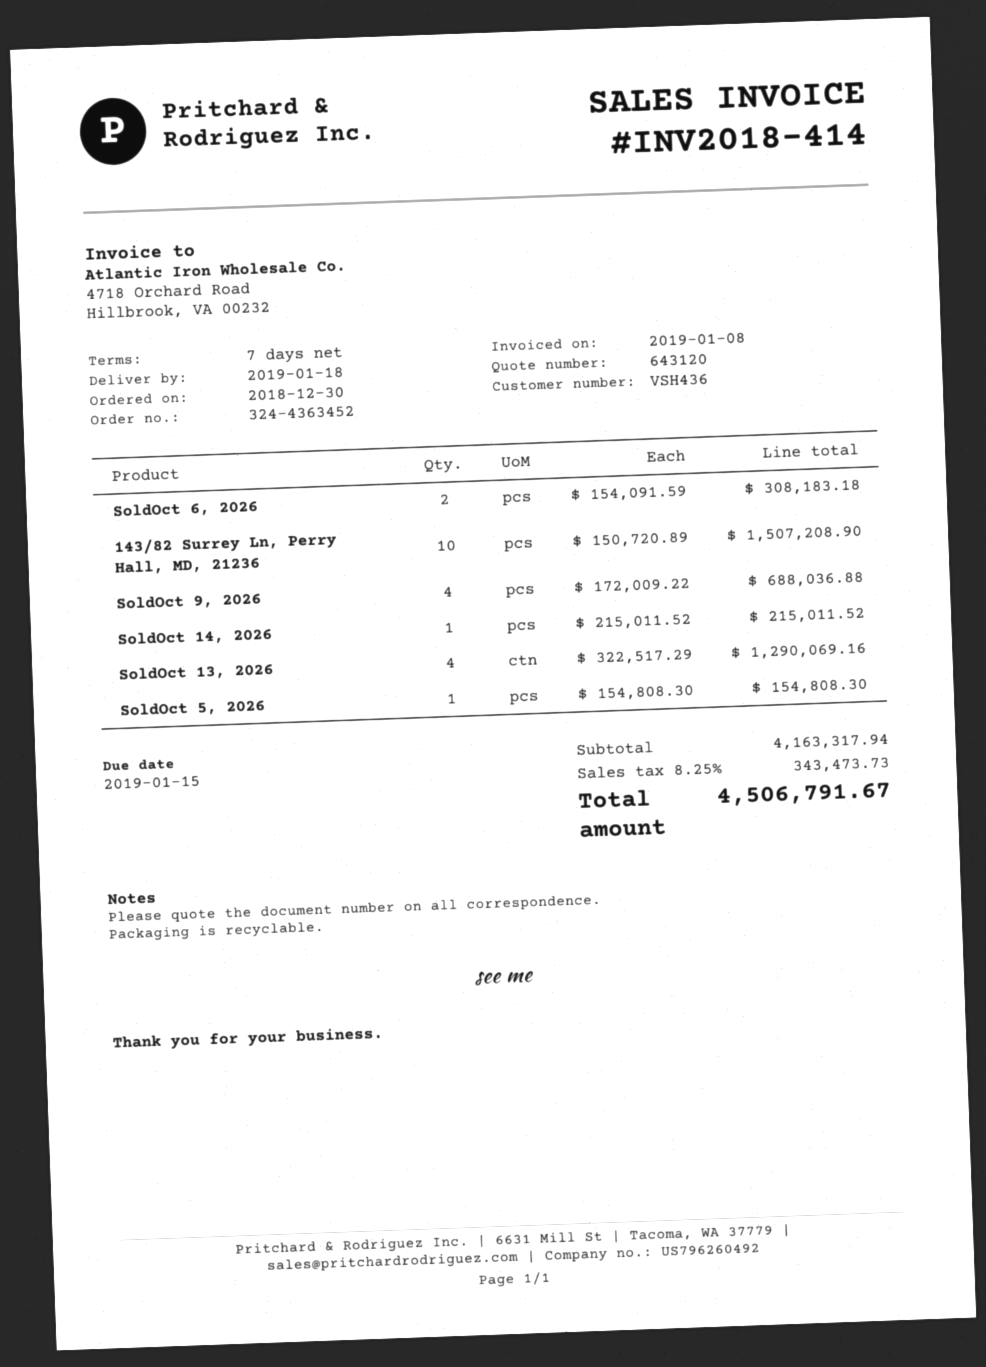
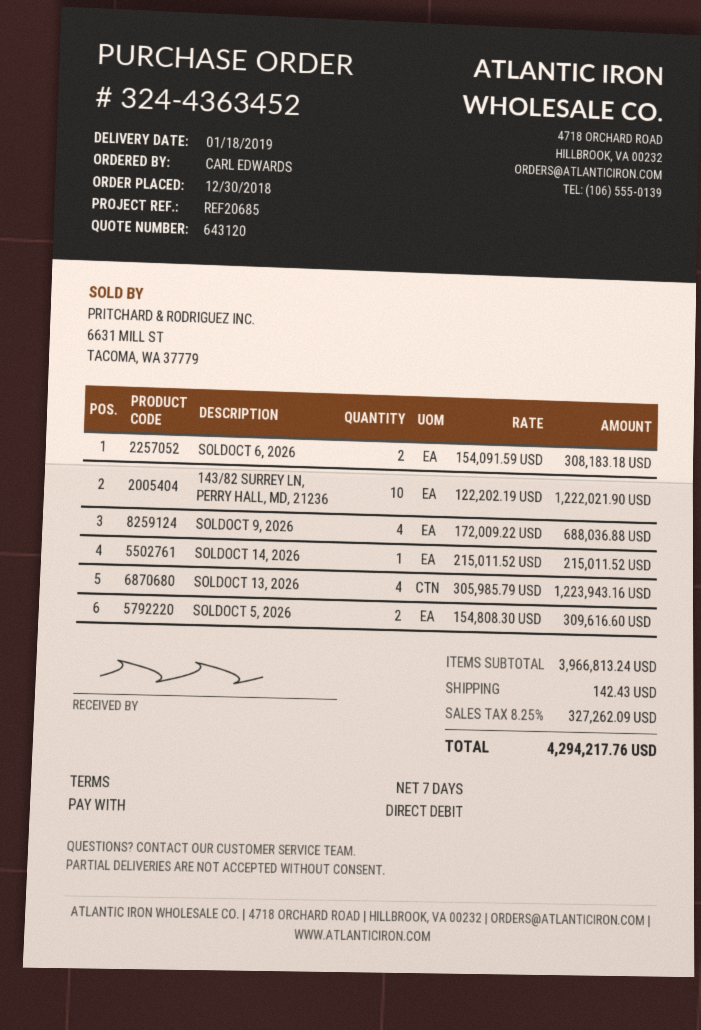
143/82 Surrey Ln, Perry Hall, MD, 21236: 10 x 150720.89 = 1507208.90 -> 10 x 122202.19 = 1222021.90
SoldOct 13, 2026: 4 x 322517.29 = 1290069.16 -> 4 x 305985.79 = 1223943.16
SoldOct 5, 2026: 1 x 154808.30 = 154808.30 -> 2 x 154808.30 = 309616.60
subtotal: 4163317.94 -> 3966813.24
shipping: none -> 142.43
tax: 8.25% = 343473.73 -> 8.25% = 327262.09
total: 4506791.67 -> 4294217.76

